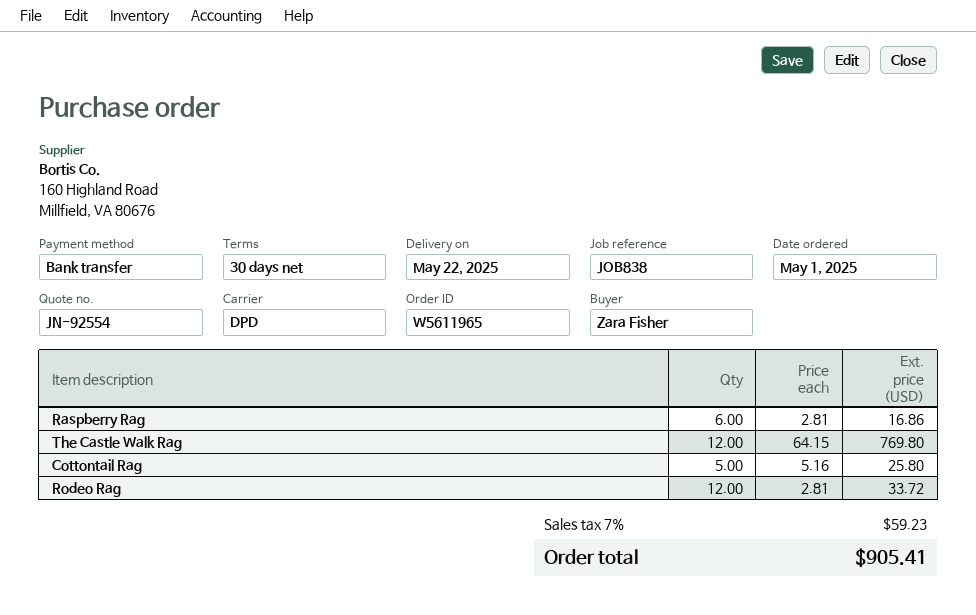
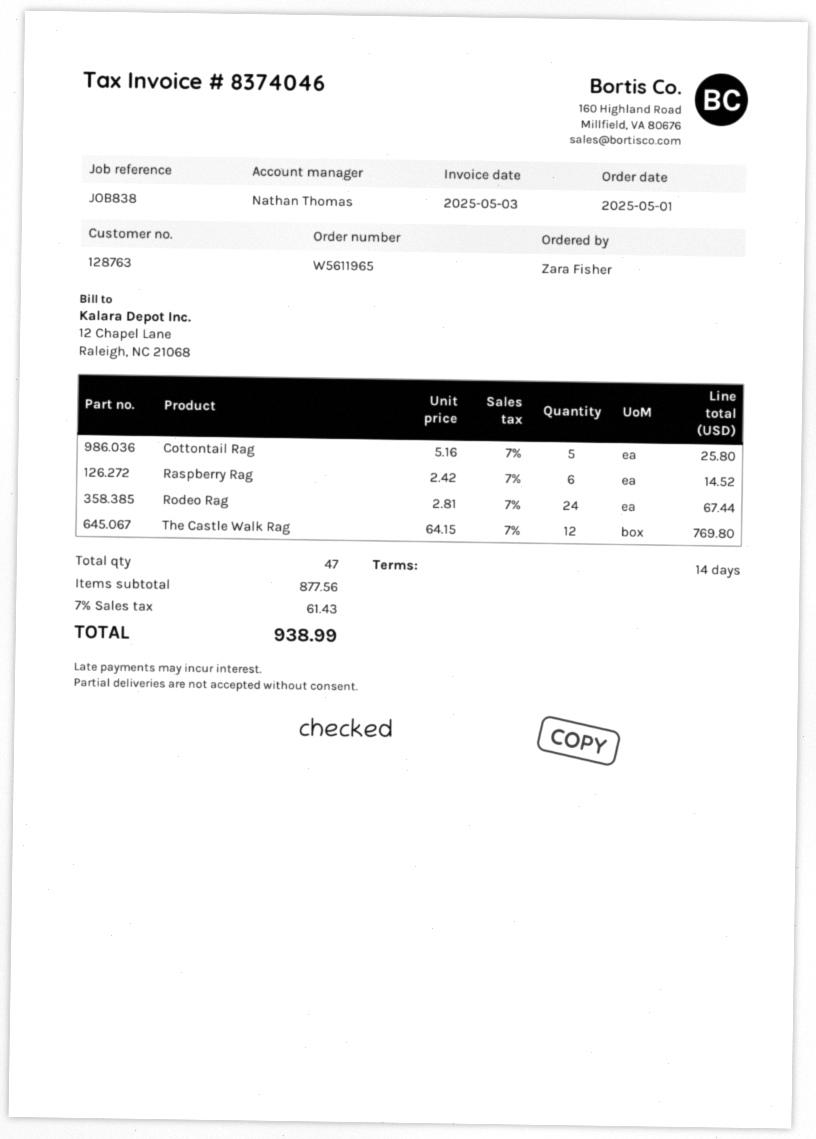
payment terms: 30 days -> 14 days
Raspberry Rag: 6 x 2.81 = 16.86 -> 6 x 2.42 = 14.52
Rodeo Rag: 12 x 2.81 = 33.72 -> 24 x 2.81 = 67.44
tax: 7% = 59.23 -> 7% = 61.43
total: 905.41 -> 938.99

